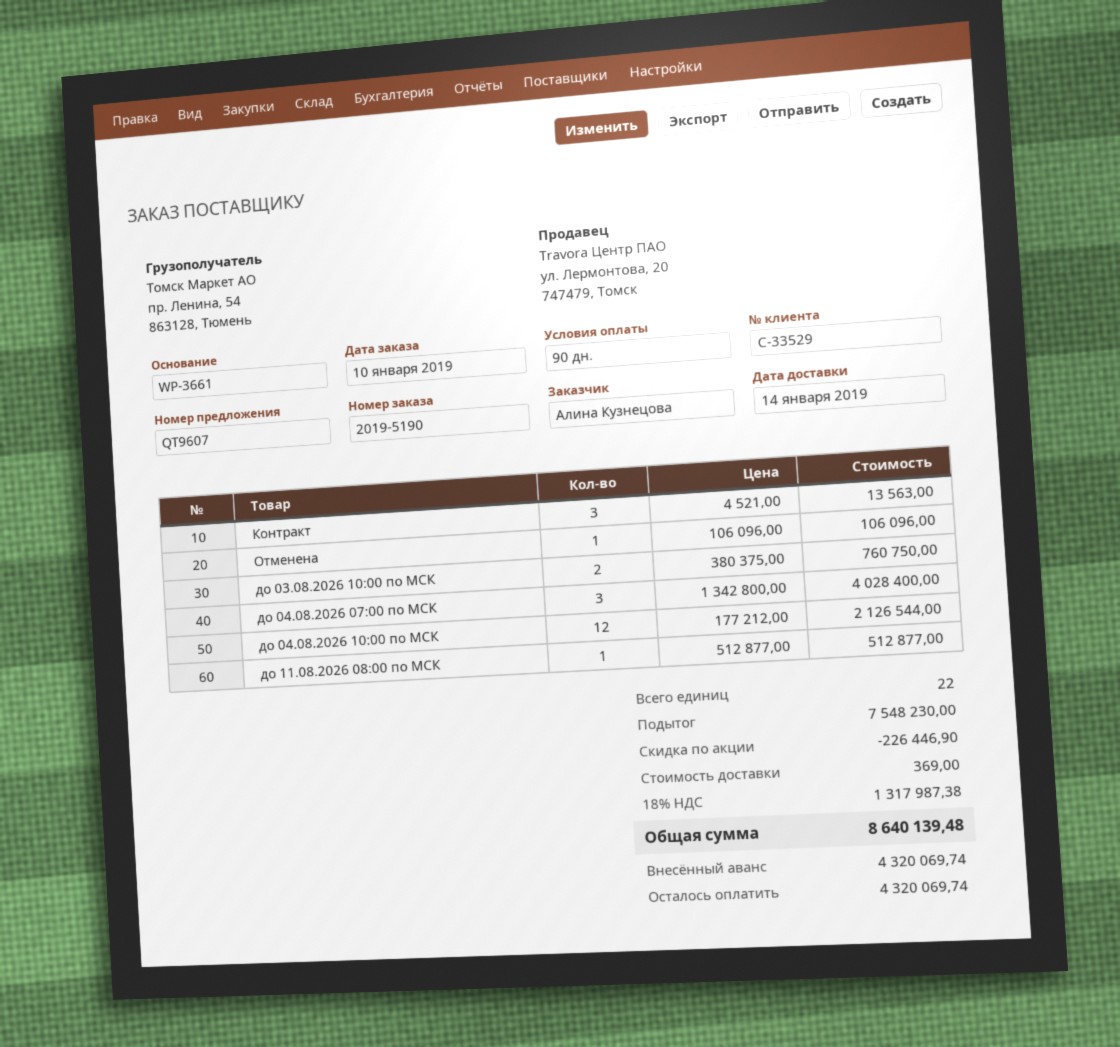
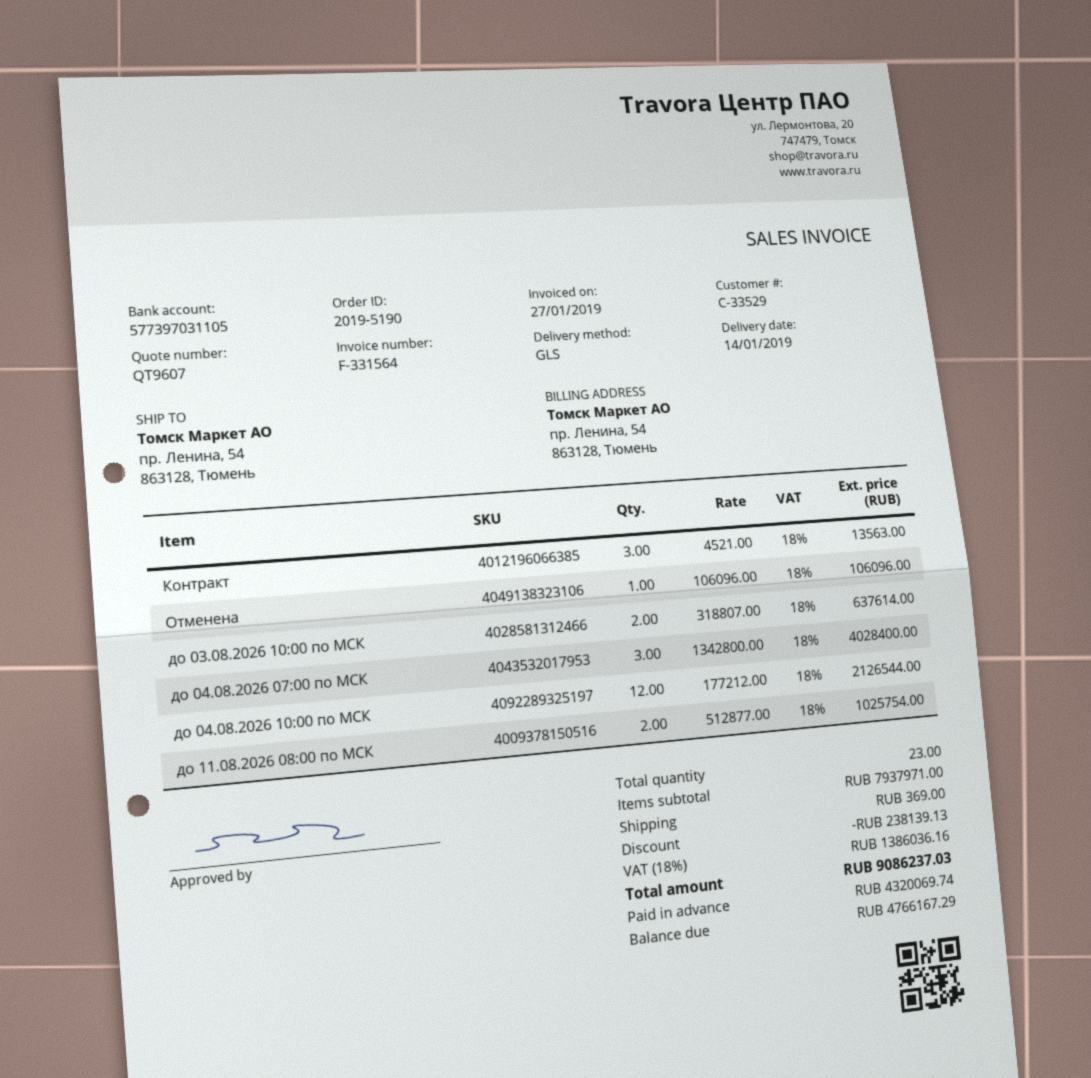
до 03.08.2026 10:00 по МСК: 2 x 380375.00 = 760750.00 -> 2 x 318807.00 = 637614.00
до 11.08.2026 08:00 по МСК: 1 x 512877.00 = 512877.00 -> 2 x 512877.00 = 1025754.00
total quantity: 22 -> 23
subtotal: 7548230.00 -> 7937971.00
discount: 226446.90 -> 238139.13
tax: 18% = 1317987.38 -> 18% = 1386036.16
total: 8640139.48 -> 9086237.03
balance: 4320069.74 -> 4766167.29

